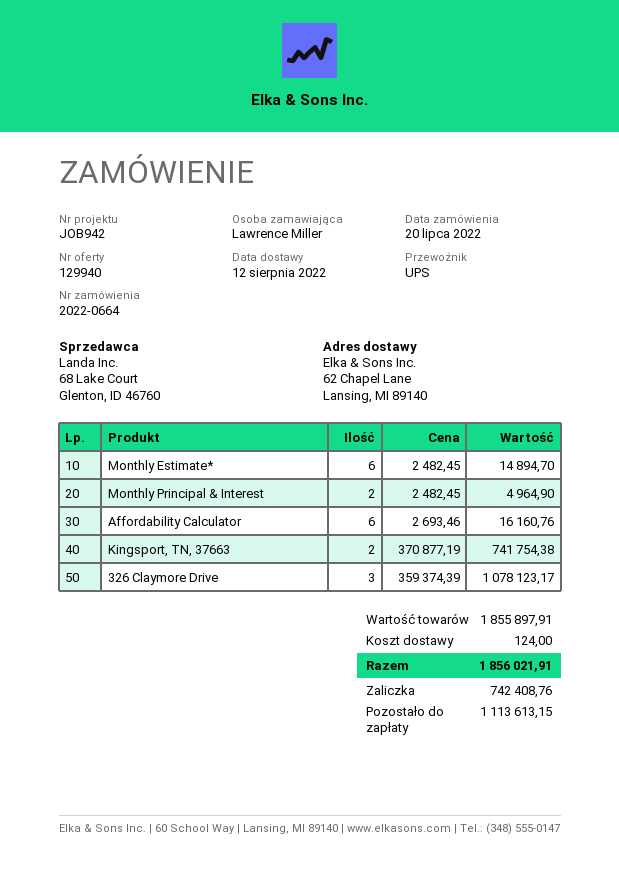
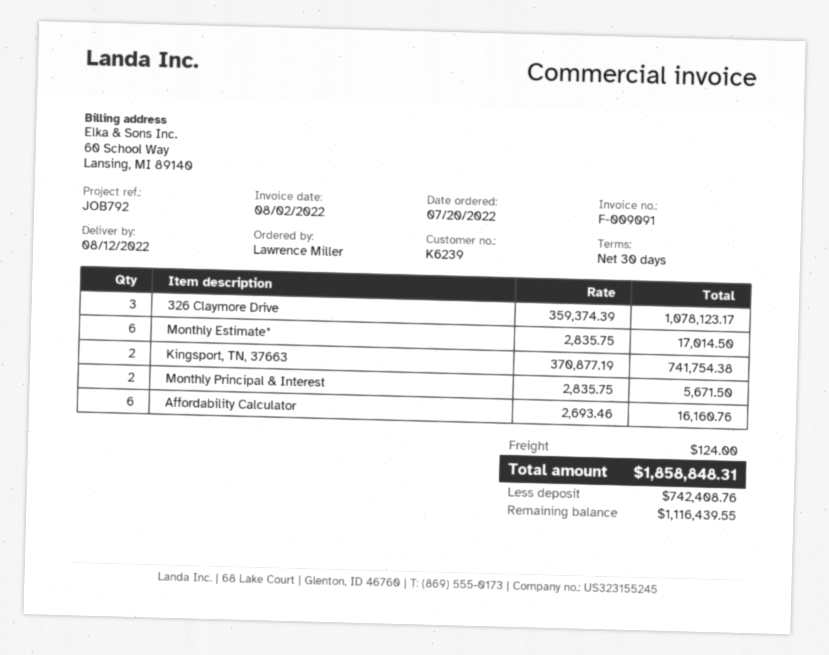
reference: JOB942 -> JOB792
Monthly Estimate*: 6 x 2482.45 = 14894.70 -> 6 x 2835.75 = 17014.50
Monthly Principal & Interest: 2 x 2482.45 = 4964.90 -> 2 x 2835.75 = 5671.50
total: 1856021.91 -> 1858848.31
balance: 1113613.15 -> 1116439.55

